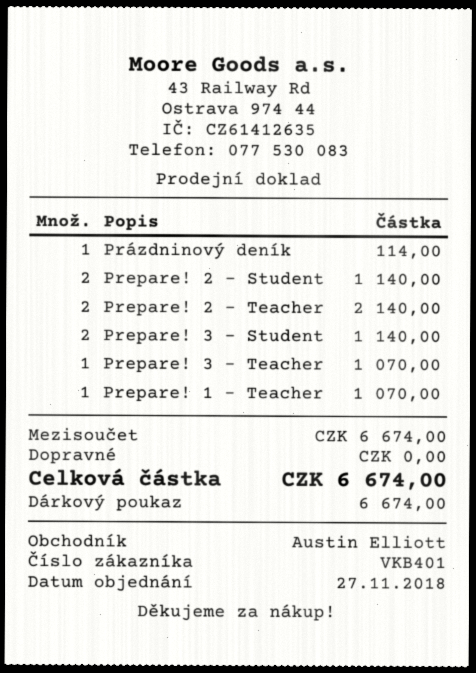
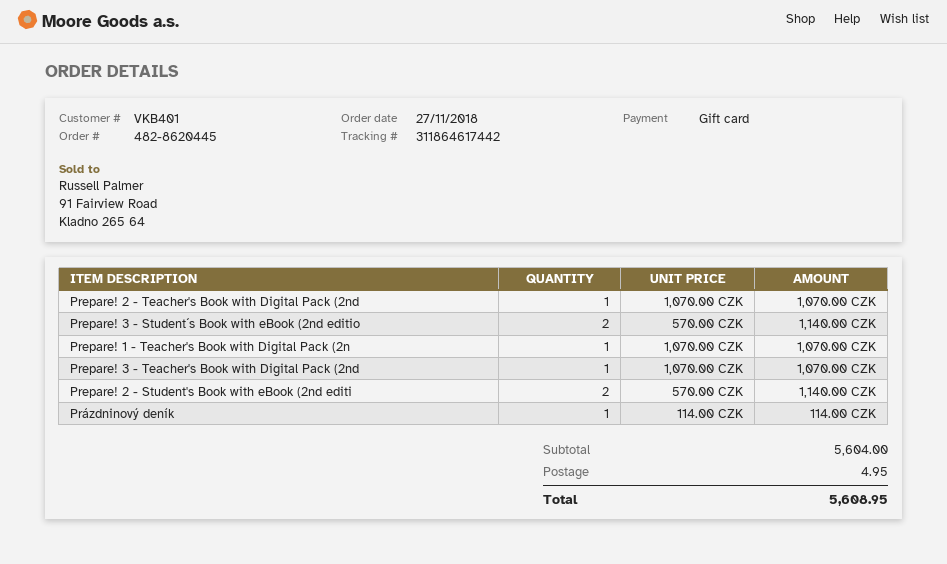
Prepare! 2 - Teacher: 2 for 2140.00 -> 1 for 1070.00
subtotal: 6674.00 -> 5604.00
shipping: 0.00 -> 4.95
total: 6674.00 -> 5608.95

